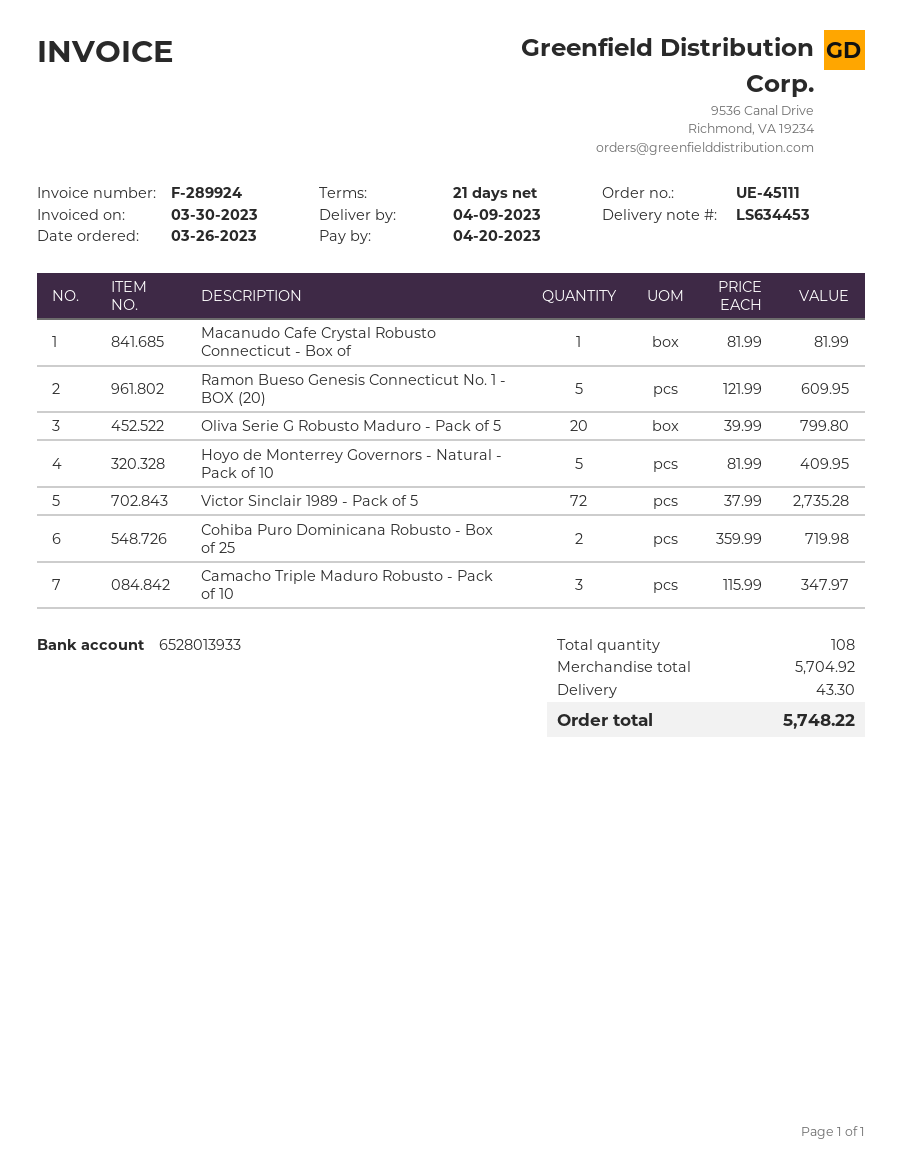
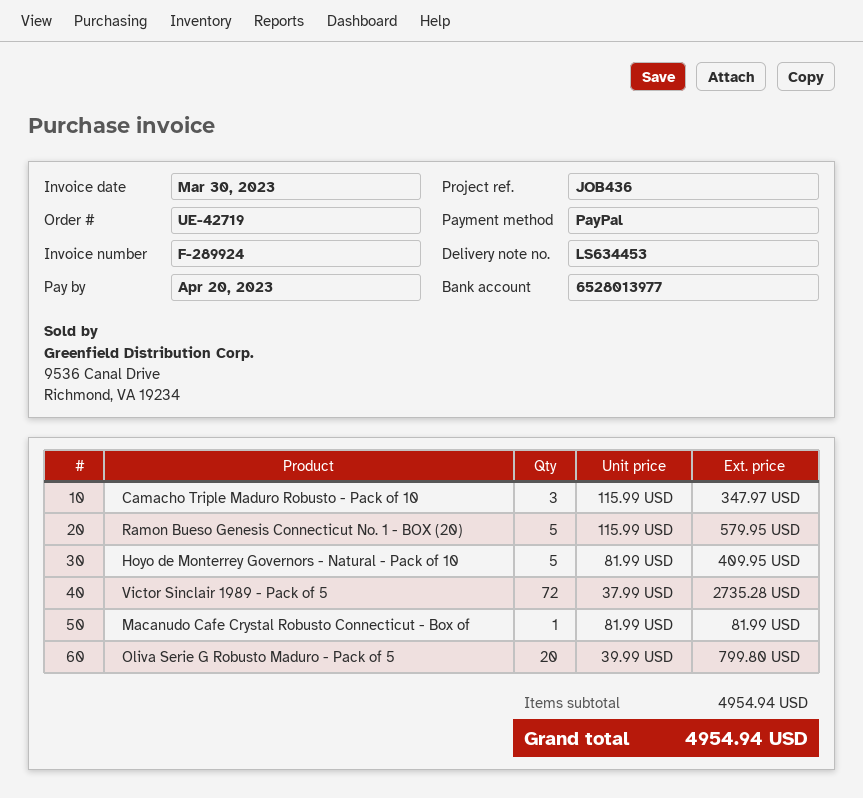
order number: UE-45111 -> UE-42719
bank account: 6528013933 -> 6528013977
Ramon Bueso Genesis Connecticut No. 1 - BOX (20): 5 x 121.99 = 609.95 -> 5 x 115.99 = 579.95
Cohiba Puro Dominicana Robusto - Box of 25: 2 x 359.99 = 719.98 -> none
subtotal: 5704.92 -> 4954.94
shipping: 43.30 -> none
total: 5748.22 -> 4954.94

